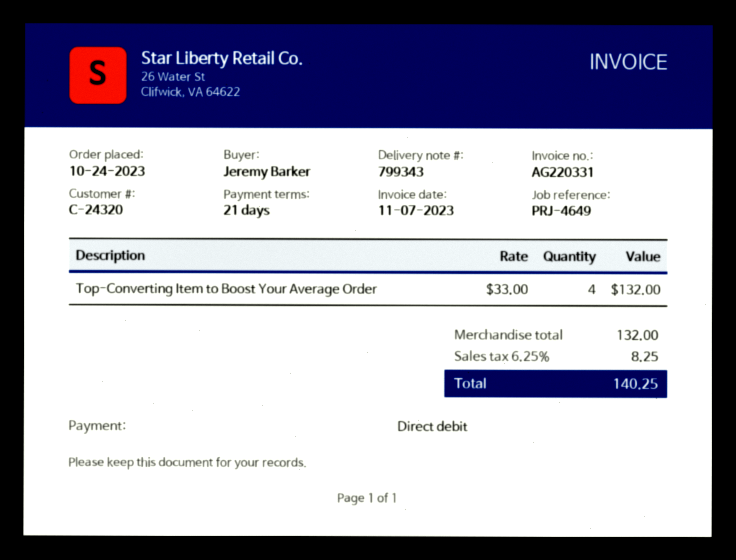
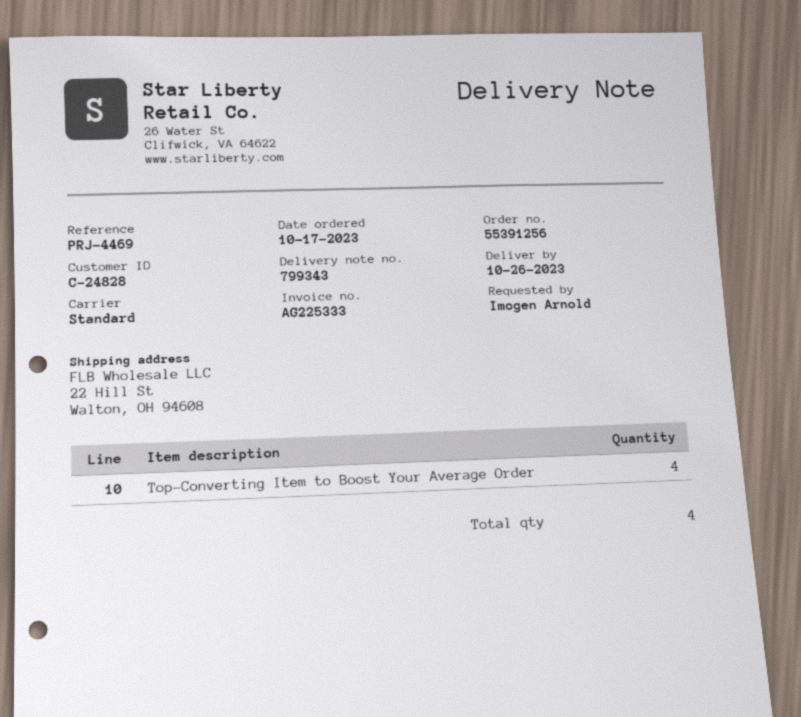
order date: 2023-10-24 -> 2023-10-17
invoice number: AG220331 -> AG225333
customer number: C-24320 -> C-24828
reference: PRJ-4649 -> PRJ-4469
ordered by: Jeremy Barker -> Imogen Arnold

